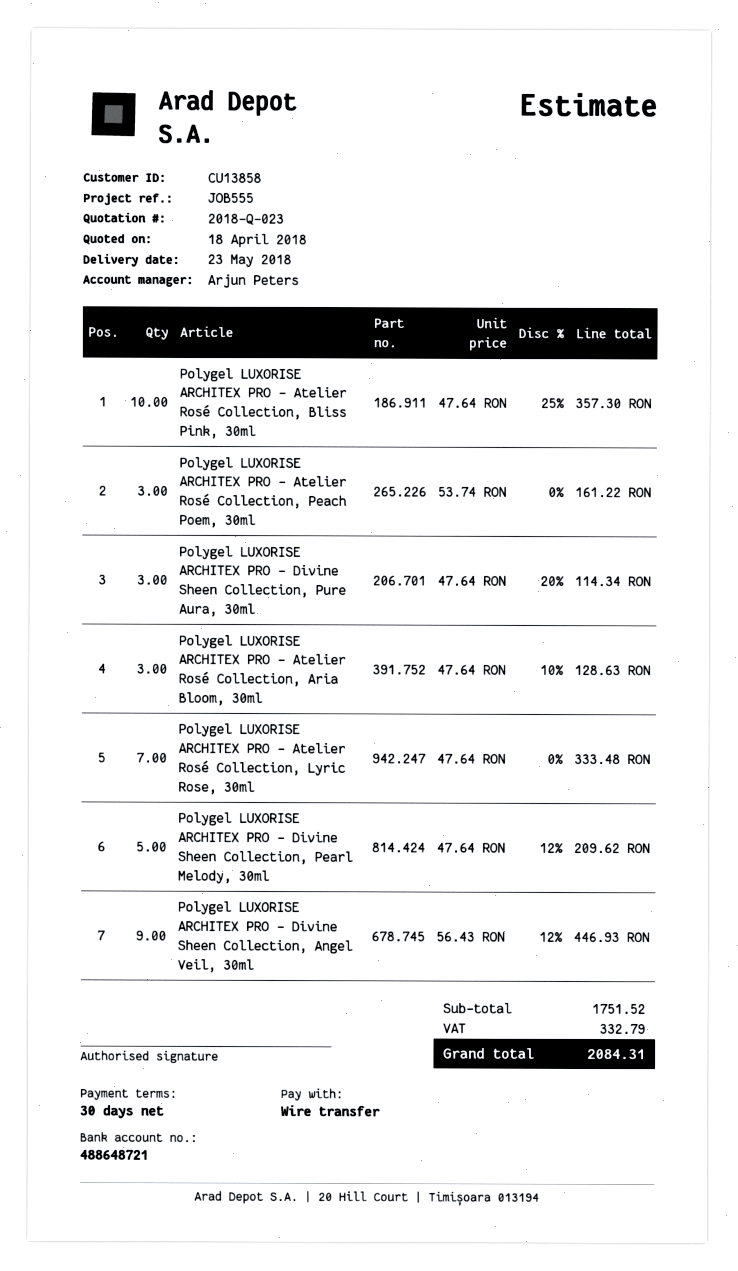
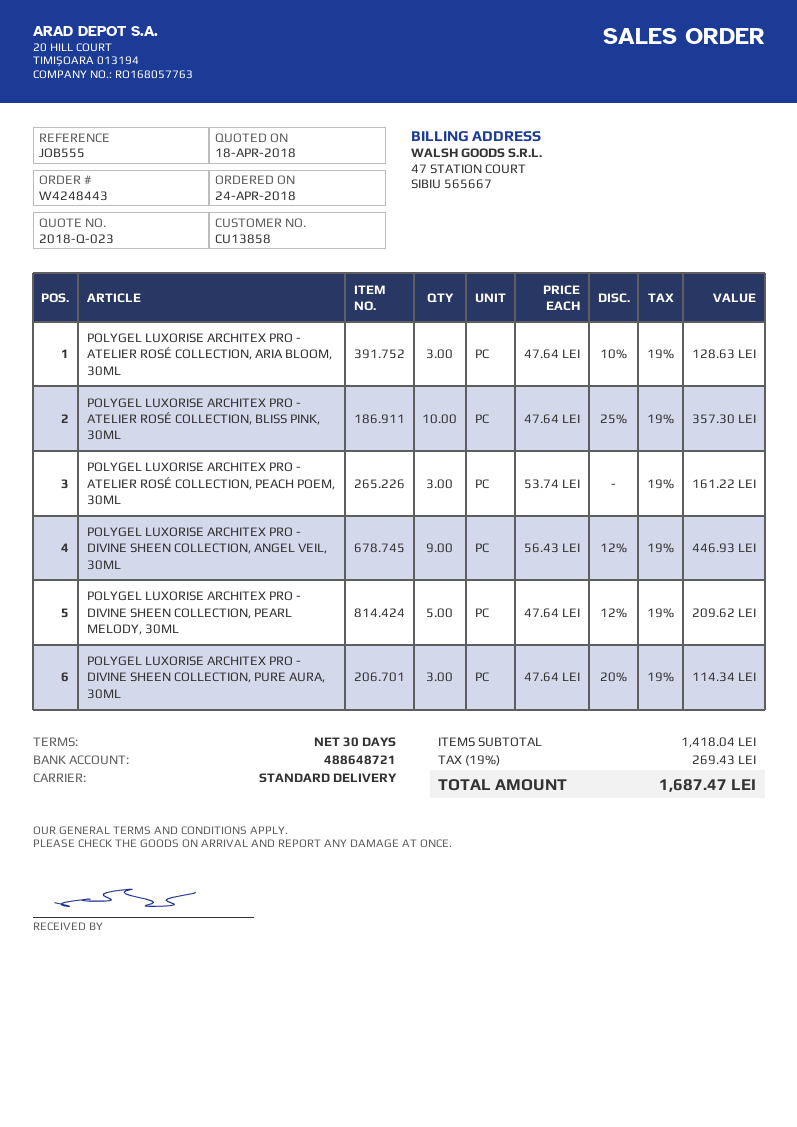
Polygel LUXORISE ARCHITEX PRO - Atelier Rosé Collection, Lyric Rose, 30ml: 7 x 47.64 = 333.48 -> none
subtotal: 1751.52 -> 1418.04
tax: 332.79 -> 269.43
total: 2084.31 -> 1687.47

